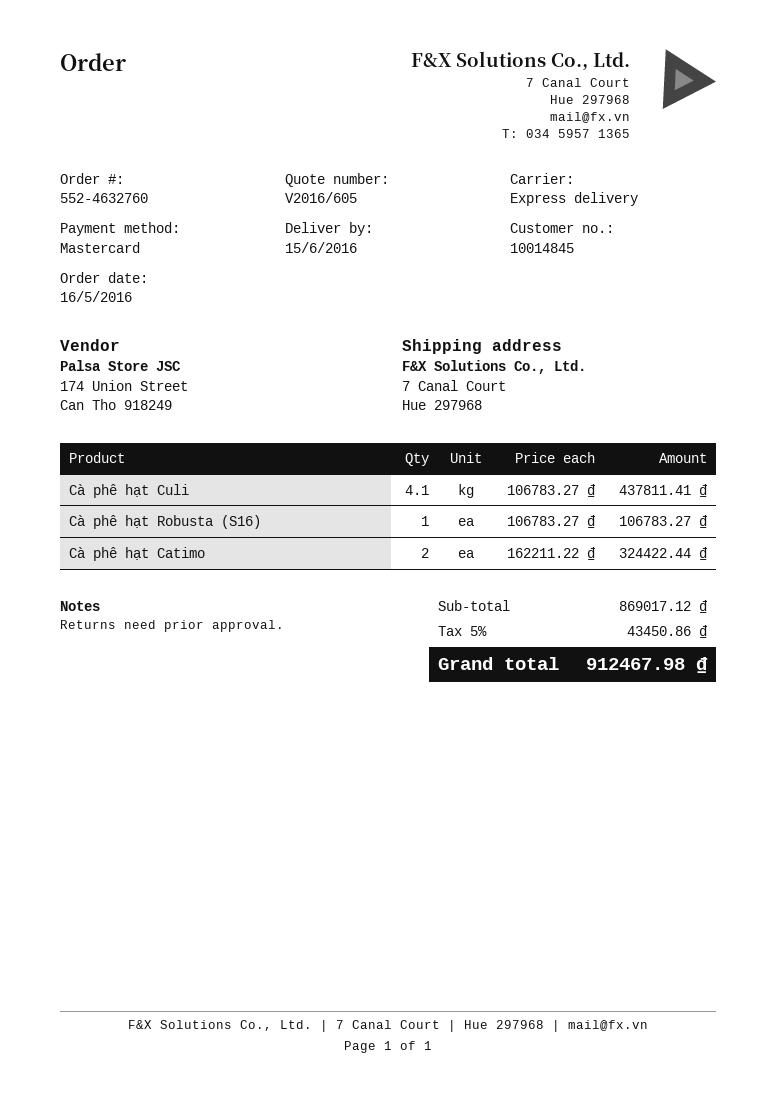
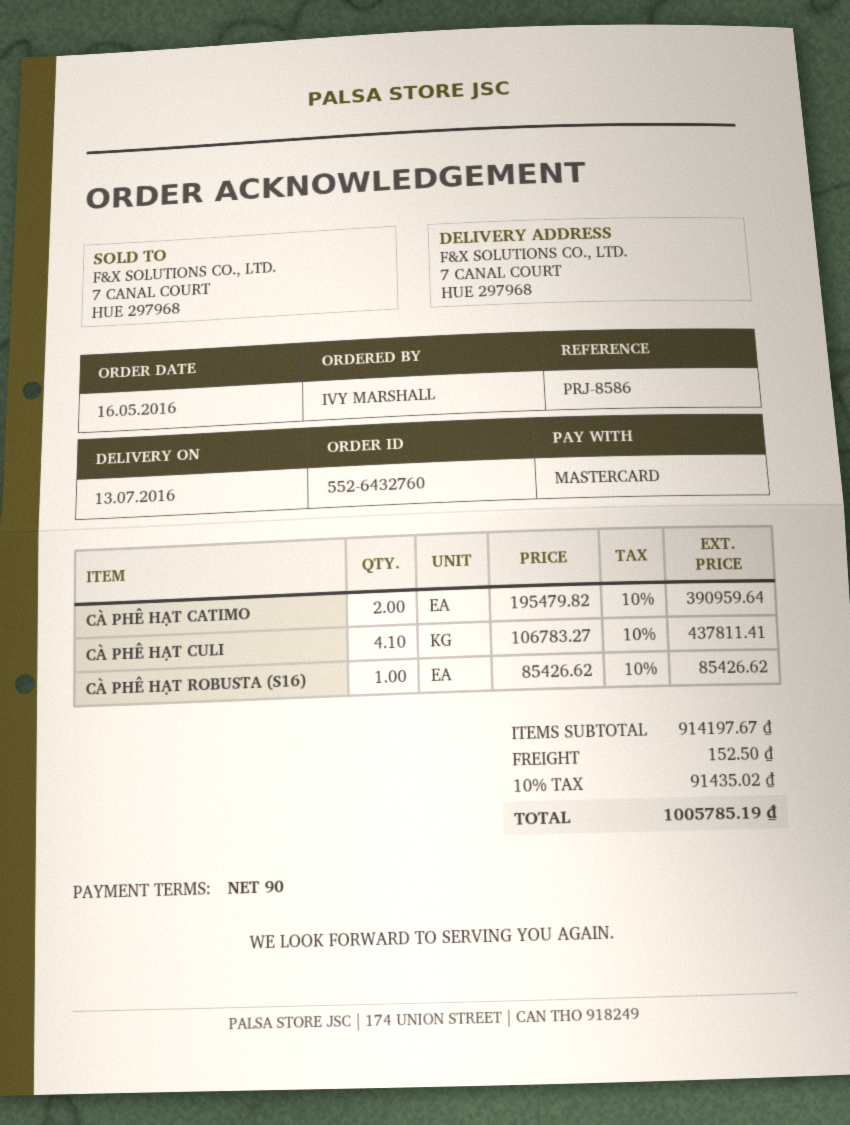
order number: 552-4632760 -> 552-6432760
delivery date: 2016-06-15 -> 2016-07-13
Cà phê hạt Robusta (S16): 1 x 106783.27 = 106783.27 -> 1 x 85426.62 = 85426.62
Cà phê hạt Catimo: 2 x 162211.22 = 324422.44 -> 2 x 195479.82 = 390959.64
subtotal: 869017.12 -> 914197.67
shipping: none -> 152.50
tax: 5% = 43450.86 -> 10% = 91435.02
total: 912467.98 -> 1005785.19

